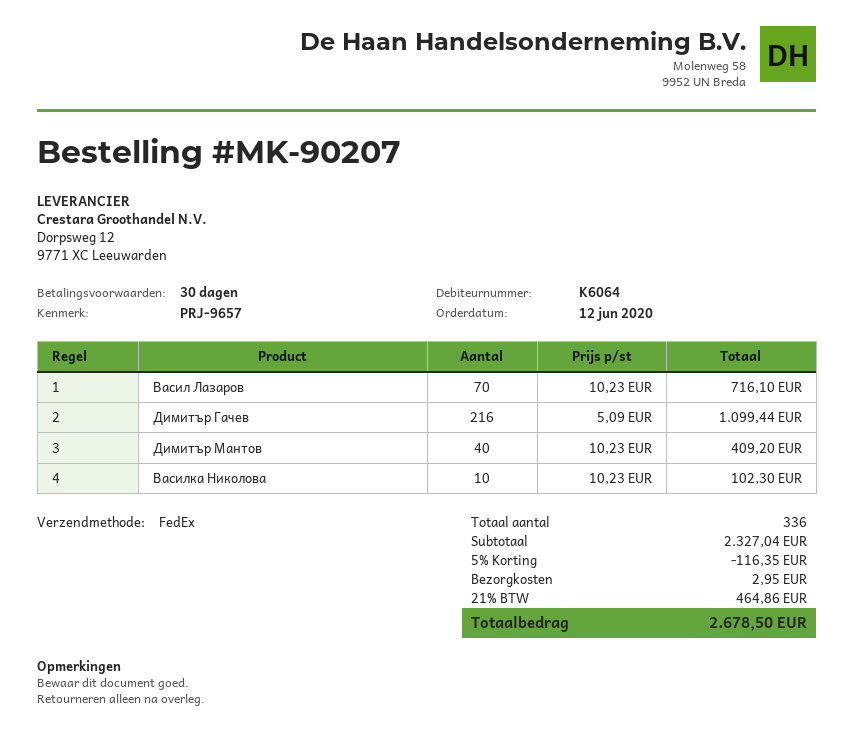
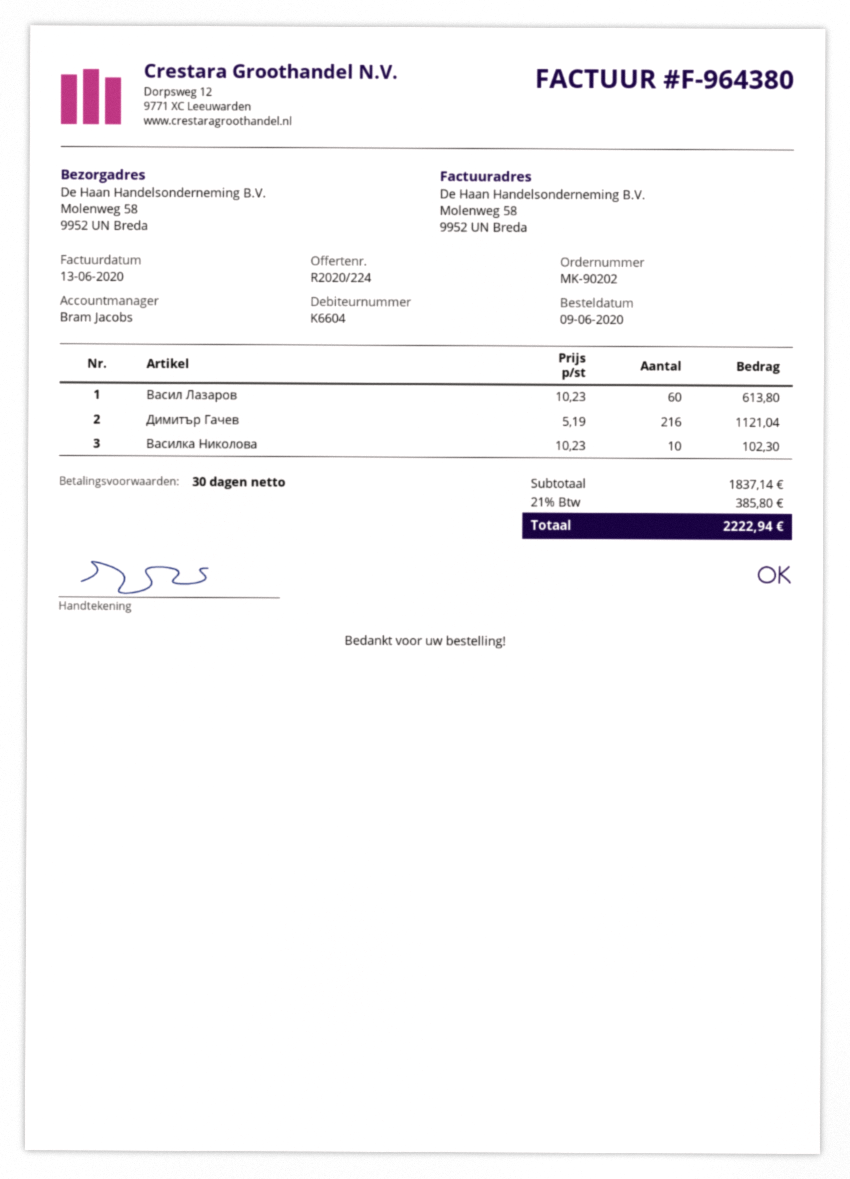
order number: MK-90207 -> MK-90202
order date: 2020-06-12 -> 2020-06-09
customer number: K6064 -> K6604
Васил Лазаров: 70 x 10.23 = 716.10 -> 60 x 10.23 = 613.80
Димитър Гачев: 216 x 5.09 = 1099.44 -> 216 x 5.19 = 1121.04
Димитър Мантов: 40 x 10.23 = 409.20 -> none
subtotal: 2327.04 -> 1837.14
discount: 5% = 116.35 -> none
shipping: 2.95 -> none
tax: 21% = 464.86 -> 21% = 385.80
total: 2678.50 -> 2222.94

